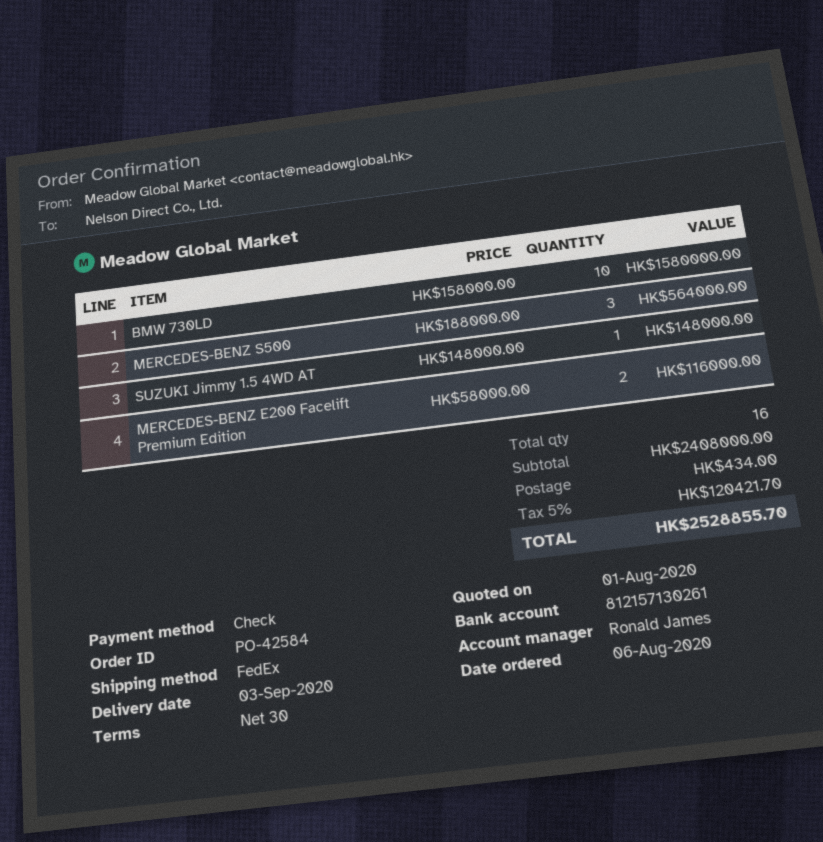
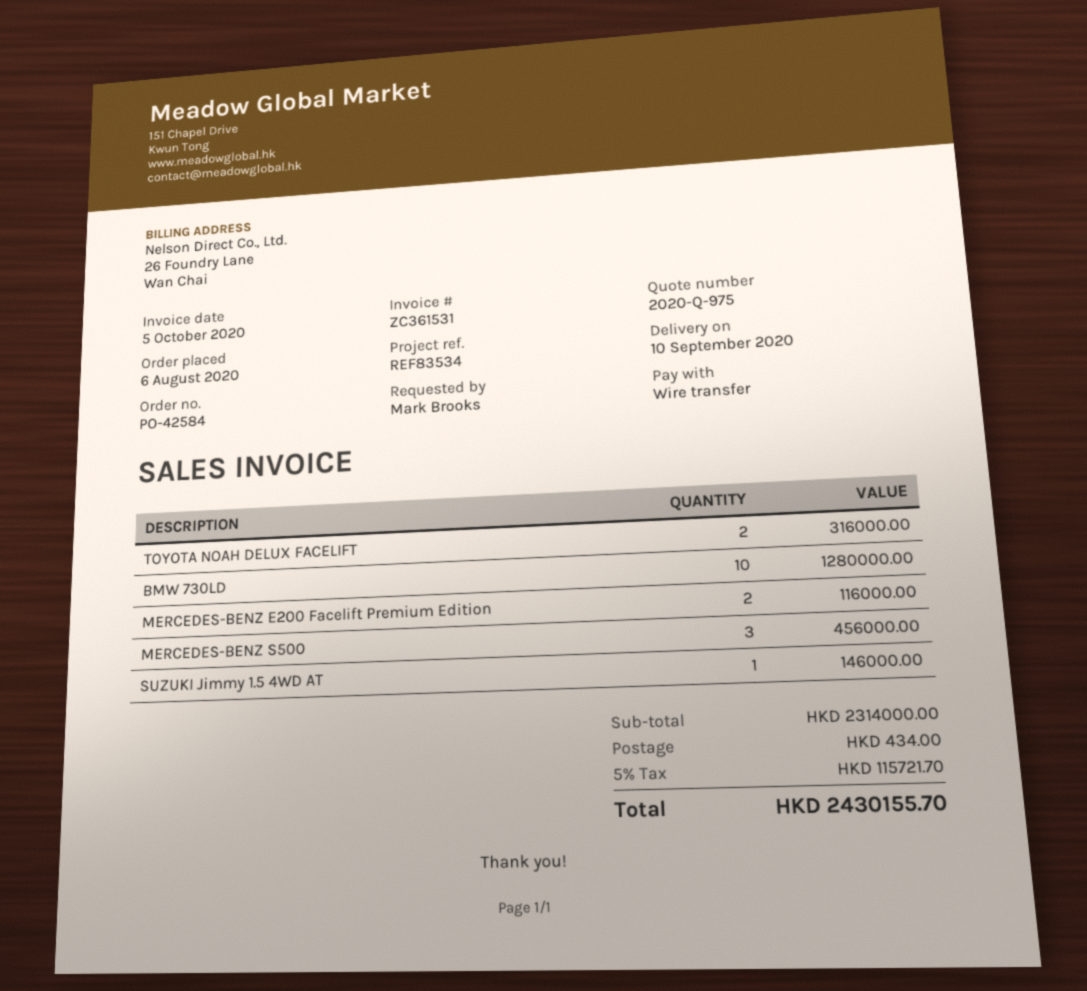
delivery date: 2020-09-03 -> 2020-09-10
payment method: cheque -> bank transfer
BMW 730LD: 10 for 1580000.00 -> 10 for 1280000.00
MERCEDES-BENZ S500: 3 for 564000.00 -> 3 for 456000.00
SUZUKI Jimmy 1.5 4WD AT: 1 for 148000.00 -> 1 for 146000.00
TOYOTA NOAH DELUX FACELIFT: none -> 2 for 316000.00
subtotal: 2408000.00 -> 2314000.00
tax: 5% = 120421.70 -> 5% = 115721.70
total: 2528855.70 -> 2430155.70

